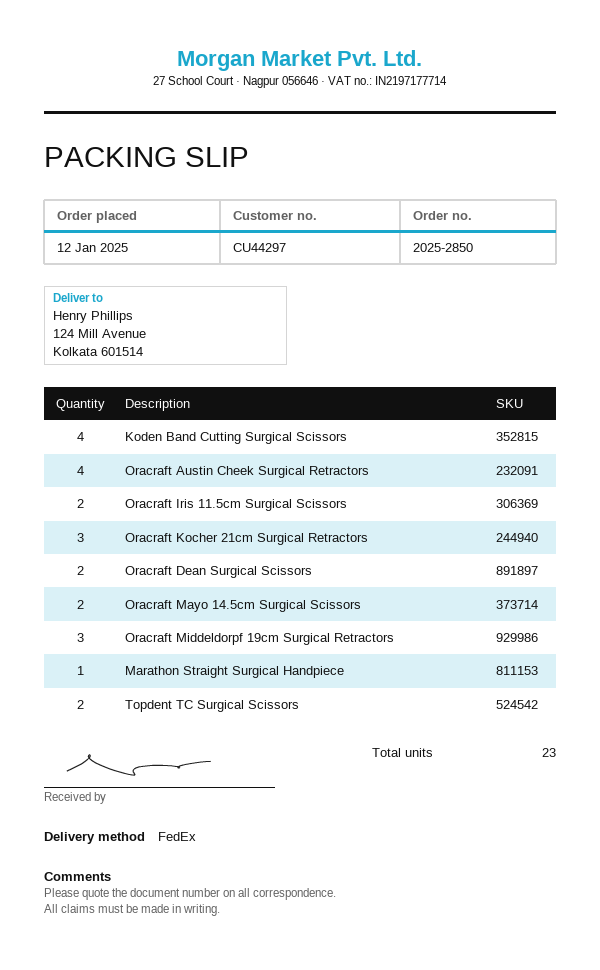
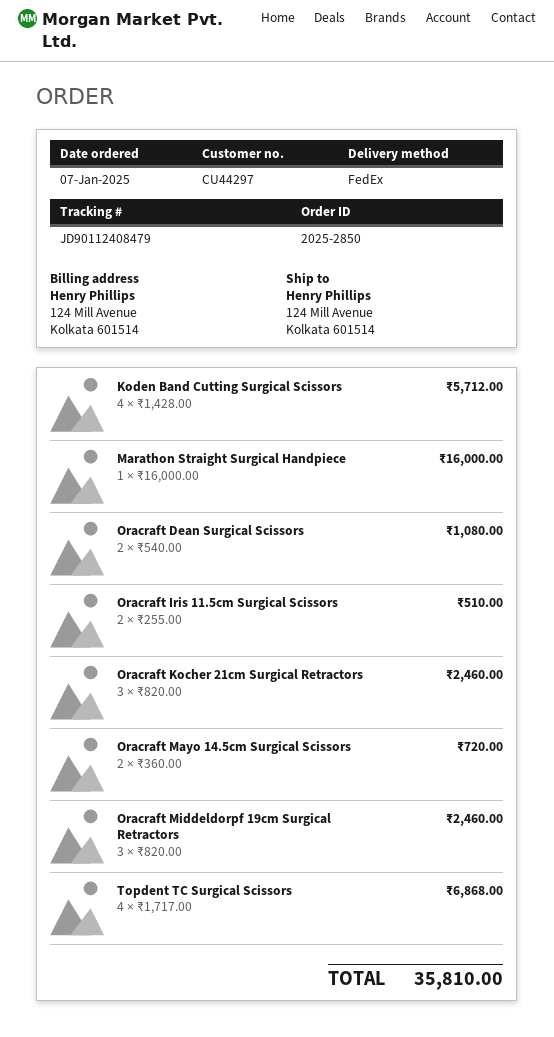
order date: 2025-01-12 -> 2025-01-07
Oracraft Austin Cheek Surgical Retractors: 4 -> none
Topdent TC Surgical Scissors: 2 -> 4

